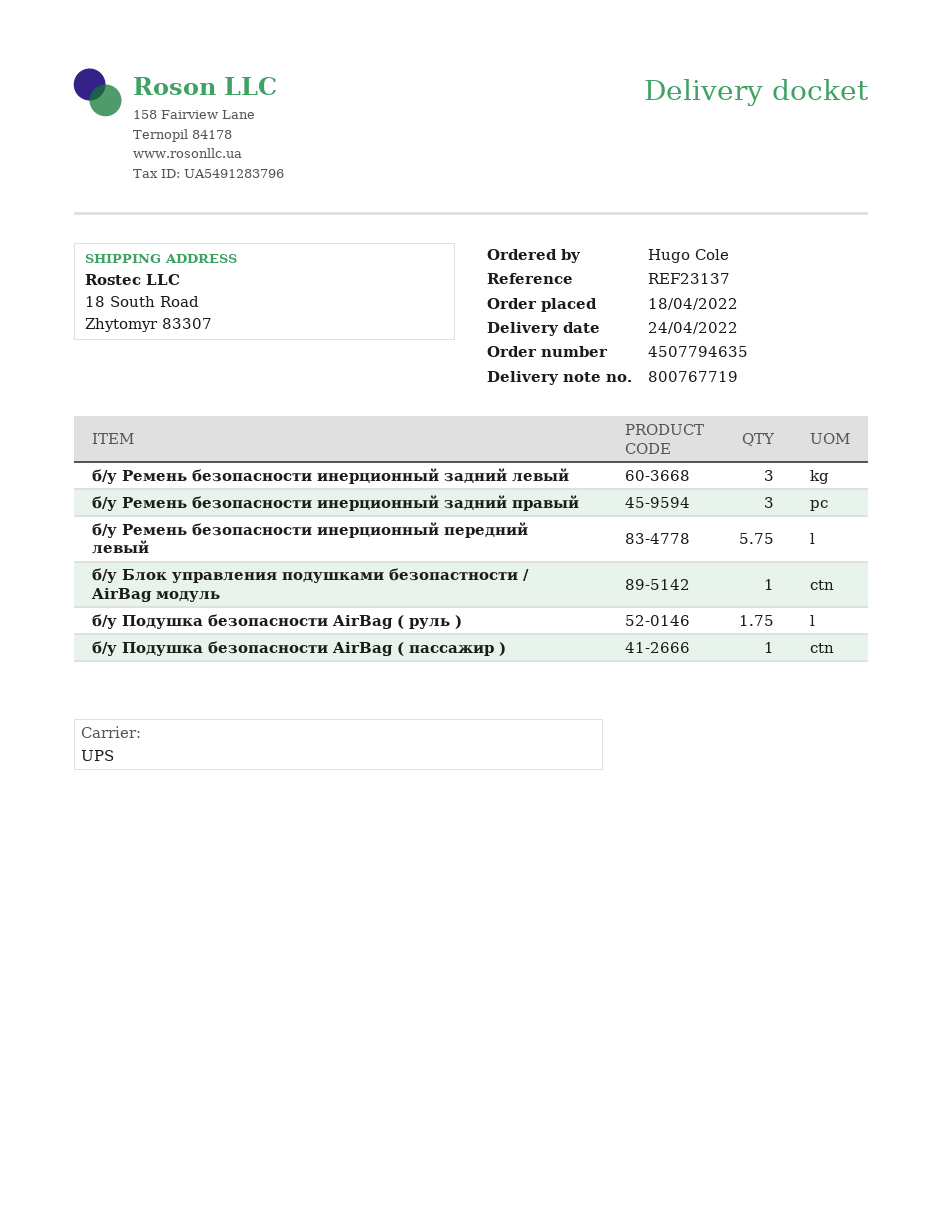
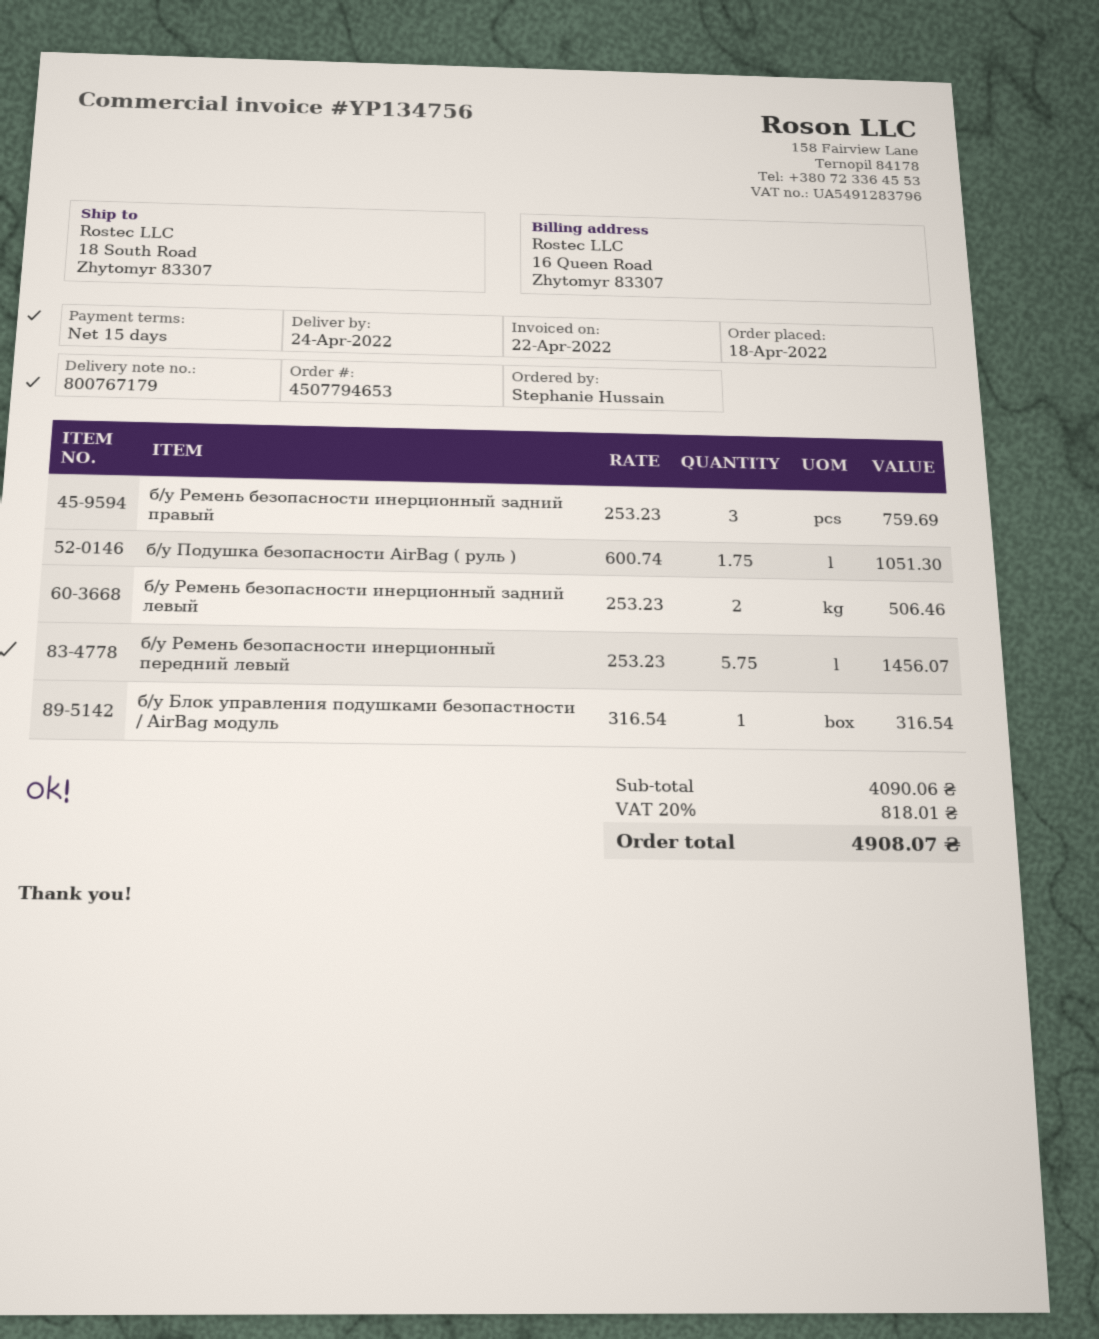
order number: 4507794635 -> 4507794653
delivery note number: 800767719 -> 800767179
ordered by: Hugo Cole -> Stephanie Hussain
б/у Ремень безопасности инерционный задний левый: 3 -> 2
б/у Подушка безопасности AirBag ( пассажир ): 1 -> none

